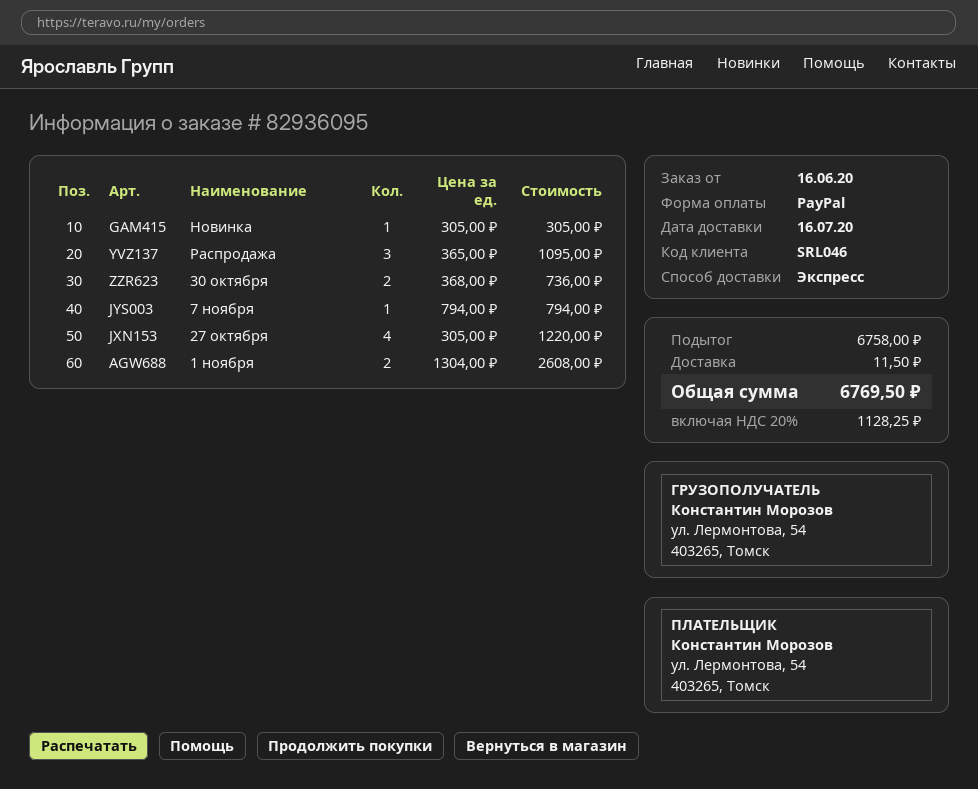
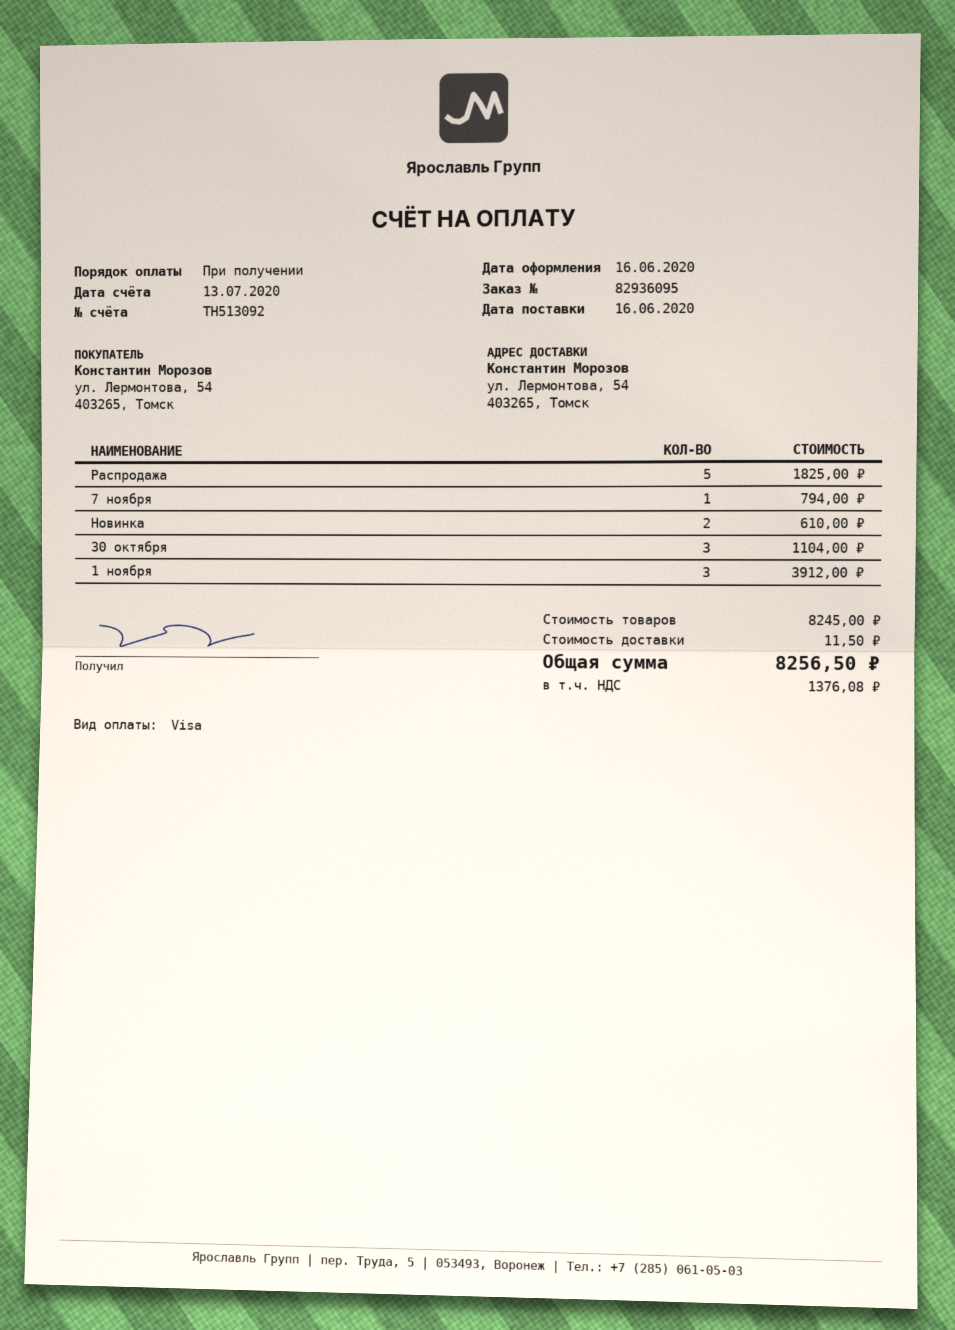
delivery date: 2020-07-16 -> 2020-06-16
payment method: PayPal -> Visa
Новинка: 1 for 305.00 -> 2 for 610.00
Распродажа: 3 for 1095.00 -> 5 for 1825.00
30 октября: 2 for 736.00 -> 3 for 1104.00
27 октября: 4 for 1220.00 -> none
1 ноября: 2 for 2608.00 -> 3 for 3912.00
subtotal: 6758.00 -> 8245.00
tax: 1128.25 -> 1376.08
total: 6769.50 -> 8256.50

